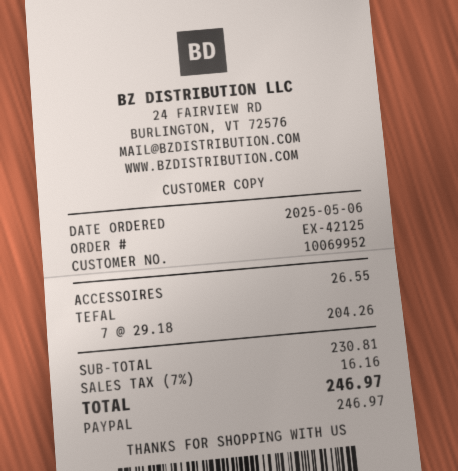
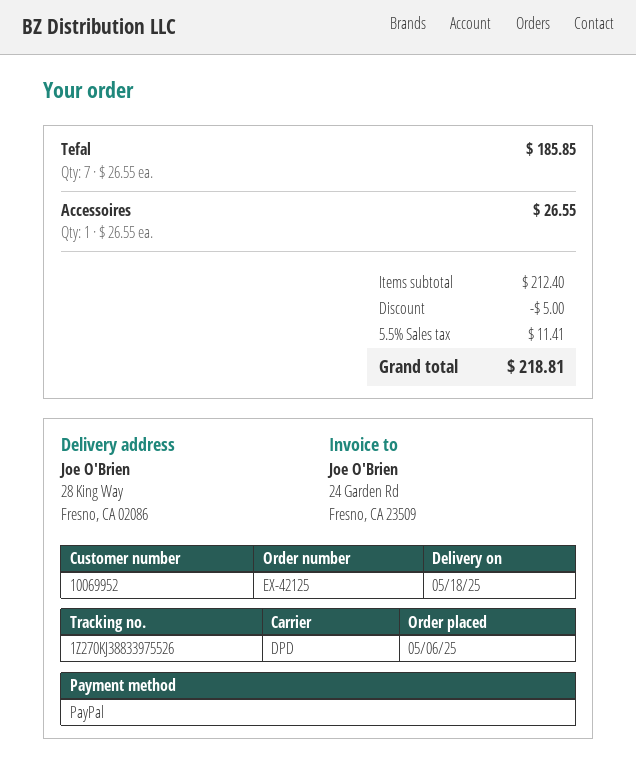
TEFAL: 7 x 29.18 = 204.26 -> 7 x 26.55 = 185.85
subtotal: 230.81 -> 212.40
discount: none -> 5.00
tax: 7% = 16.16 -> 5.5% = 11.41
total: 246.97 -> 218.81

